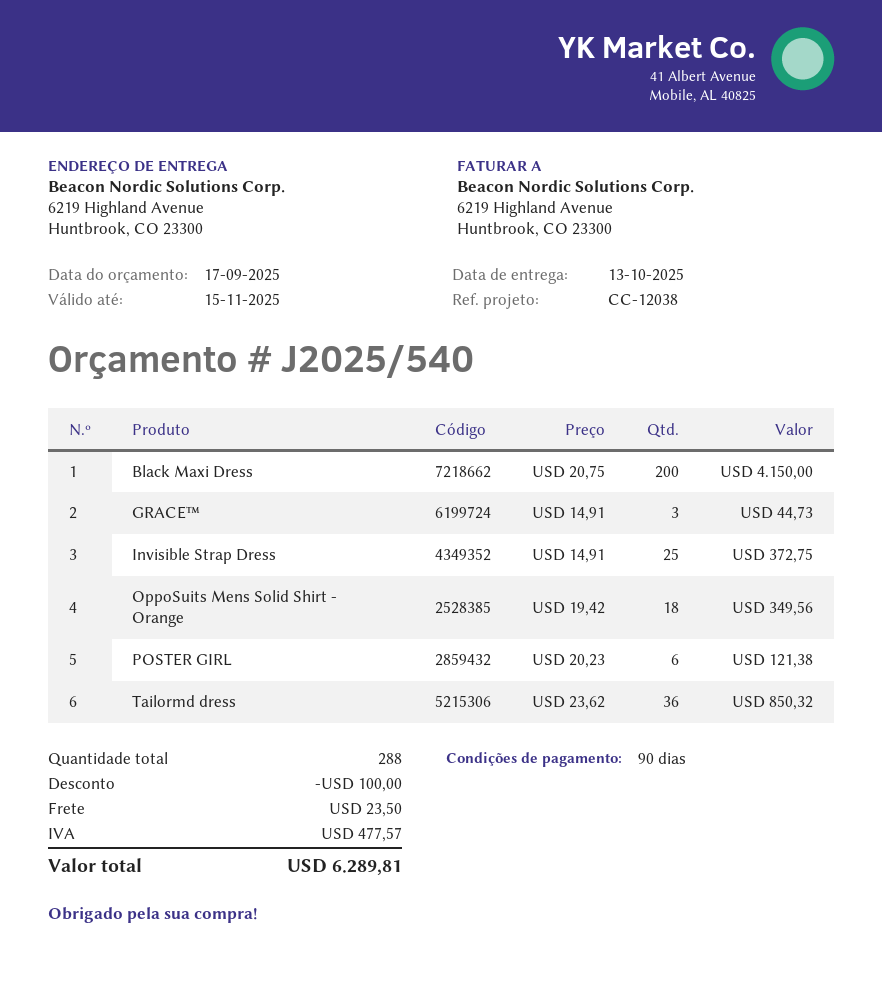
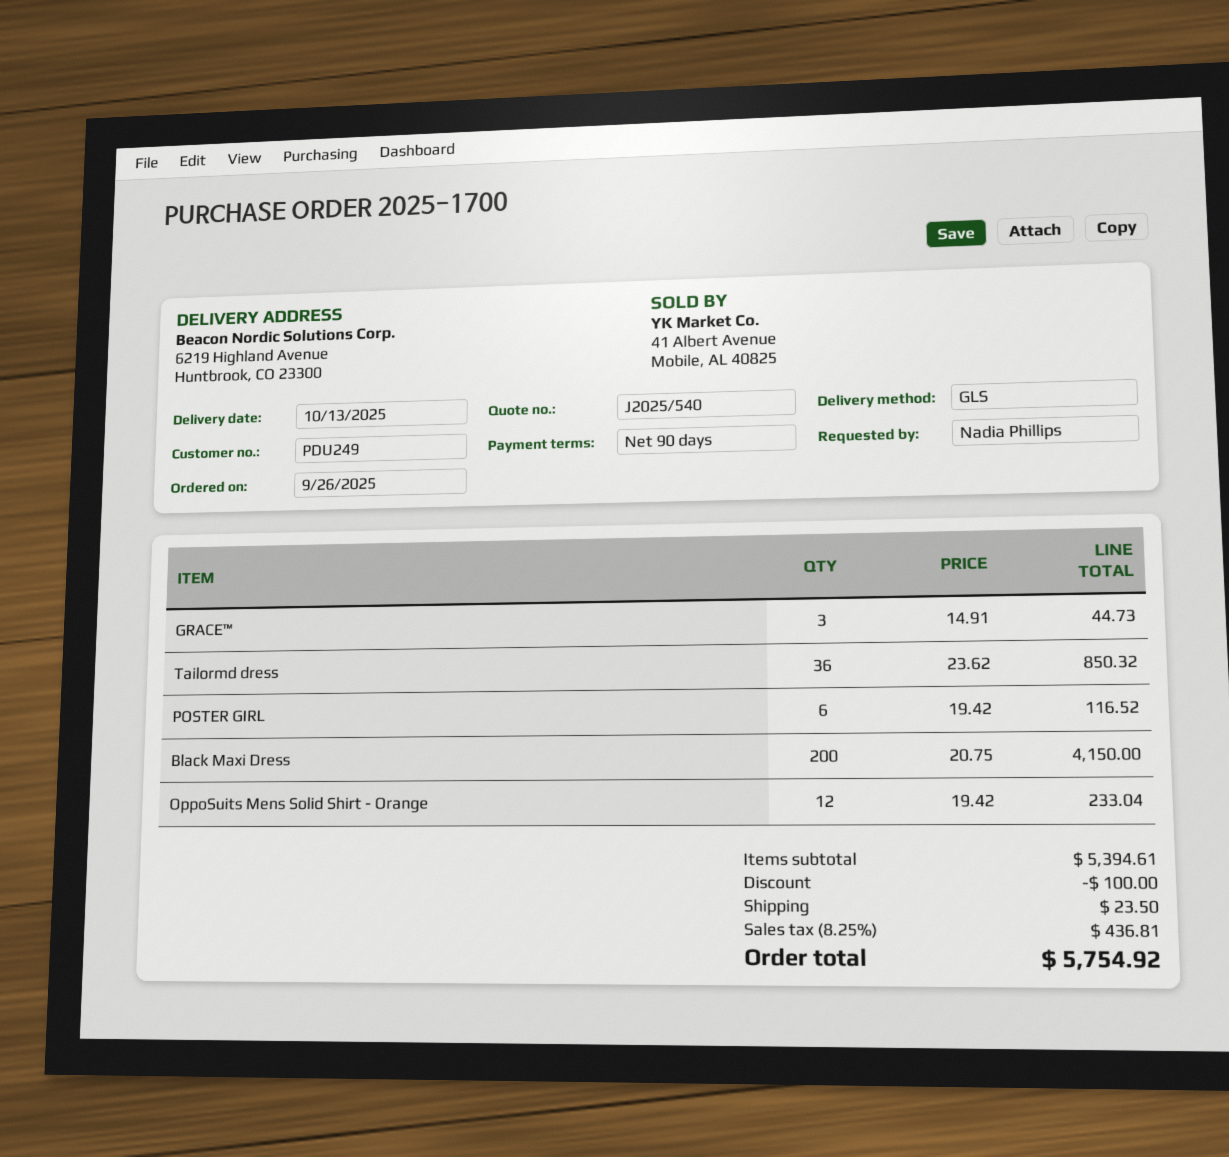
Invisible Strap Dress: 25 x 14.91 = 372.75 -> none
OppoSuits Mens Solid Shirt - Orange: 18 x 19.42 = 349.56 -> 12 x 19.42 = 233.04
POSTER GIRL: 6 x 20.23 = 121.38 -> 6 x 19.42 = 116.52
tax: 477.57 -> 436.81
total: 6289.81 -> 5754.92

